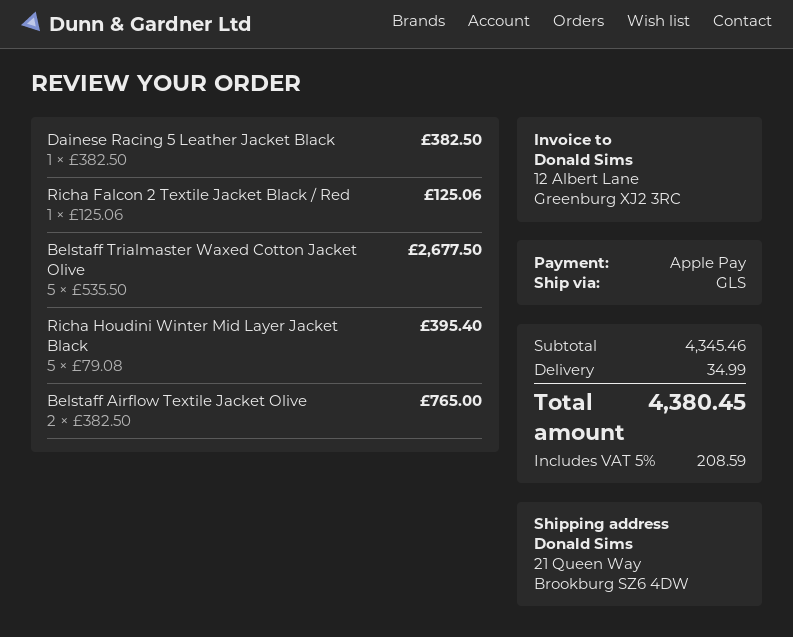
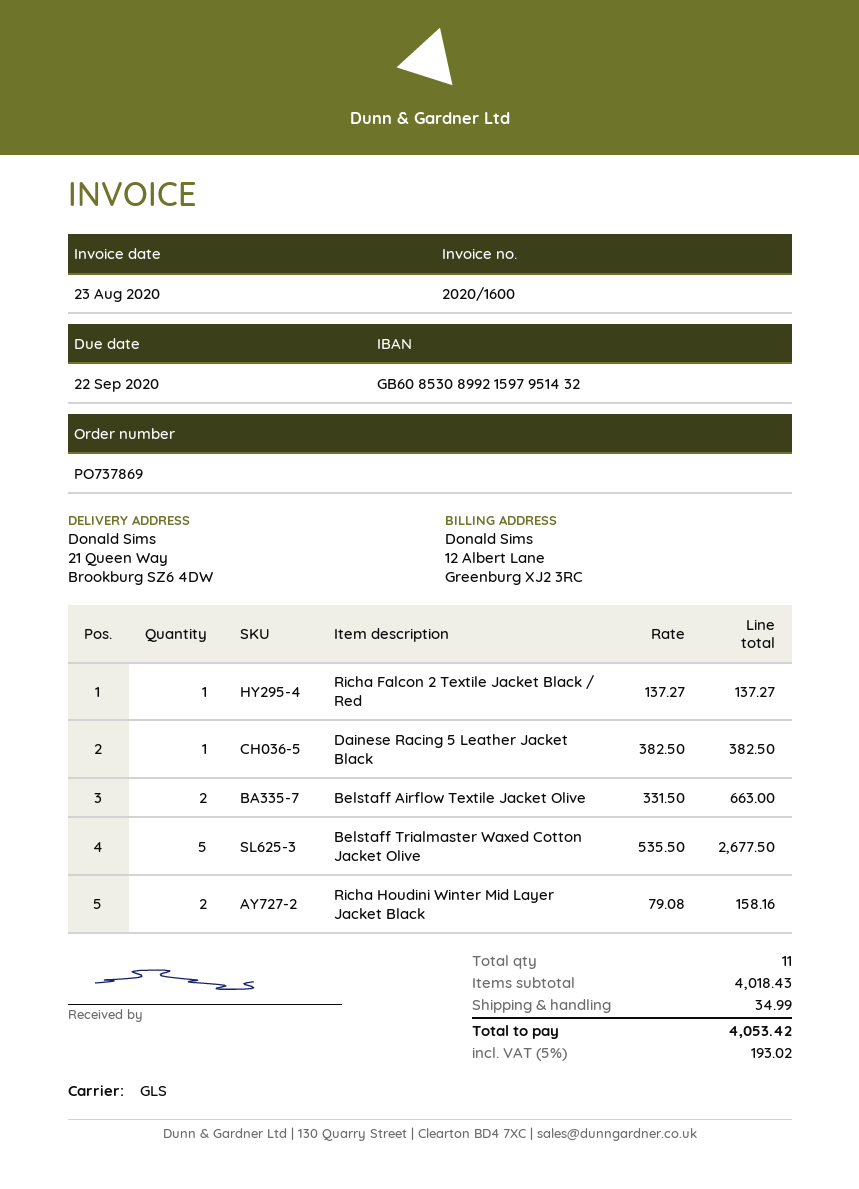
Richa Falcon 2 Textile Jacket Black / Red: 1 x 125.06 = 125.06 -> 1 x 137.27 = 137.27
Richa Houdini Winter Mid Layer Jacket Black: 5 x 79.08 = 395.40 -> 2 x 79.08 = 158.16
Belstaff Airflow Textile Jacket Olive: 2 x 382.50 = 765.00 -> 2 x 331.50 = 663.00
subtotal: 4345.46 -> 4018.43
tax: 5% = 208.59 -> 5% = 193.02
total: 4380.45 -> 4053.42

